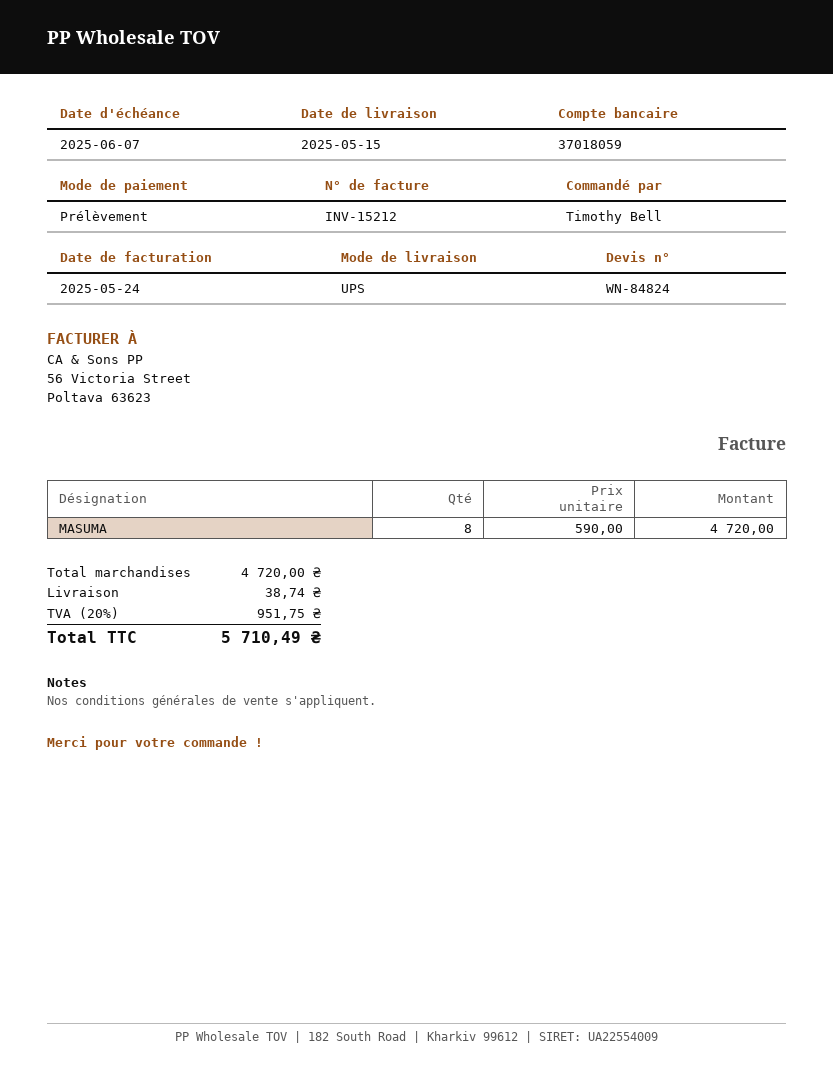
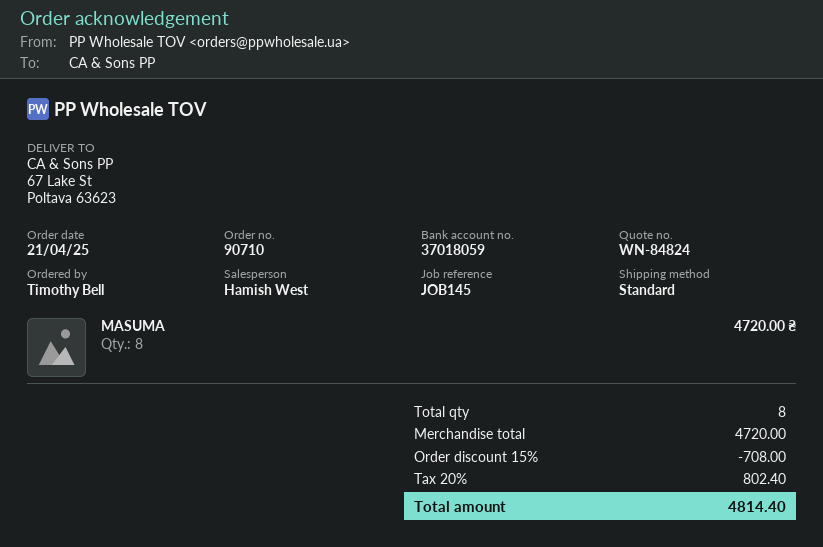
shipping method: UPS -> standard
discount: none -> 15% = 708.00
shipping: 38.74 -> none
tax: 20% = 951.75 -> 20% = 802.40
total: 5710.49 -> 4814.40

